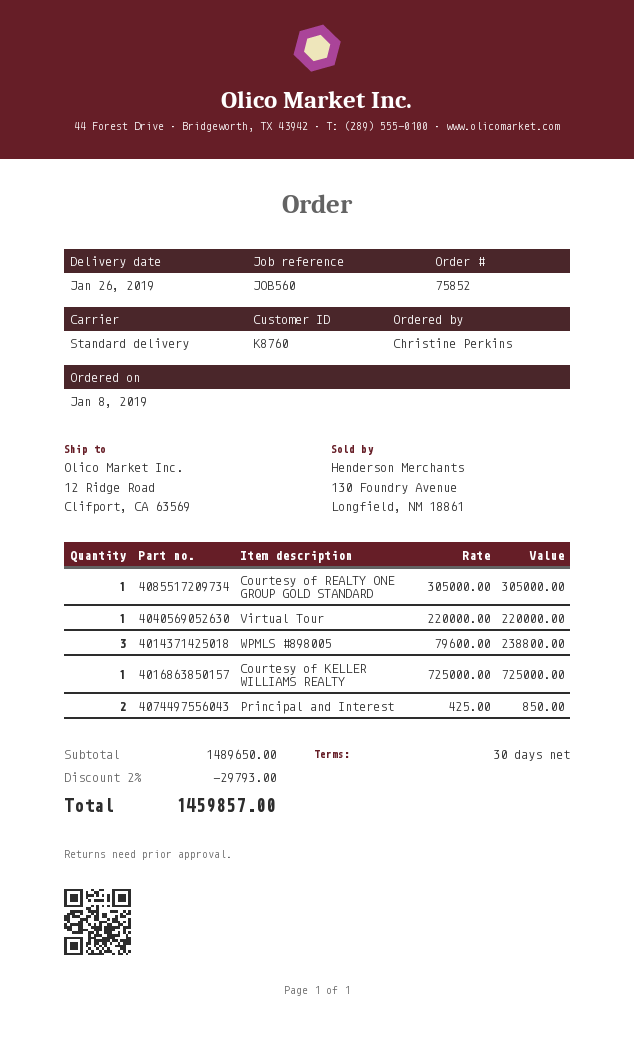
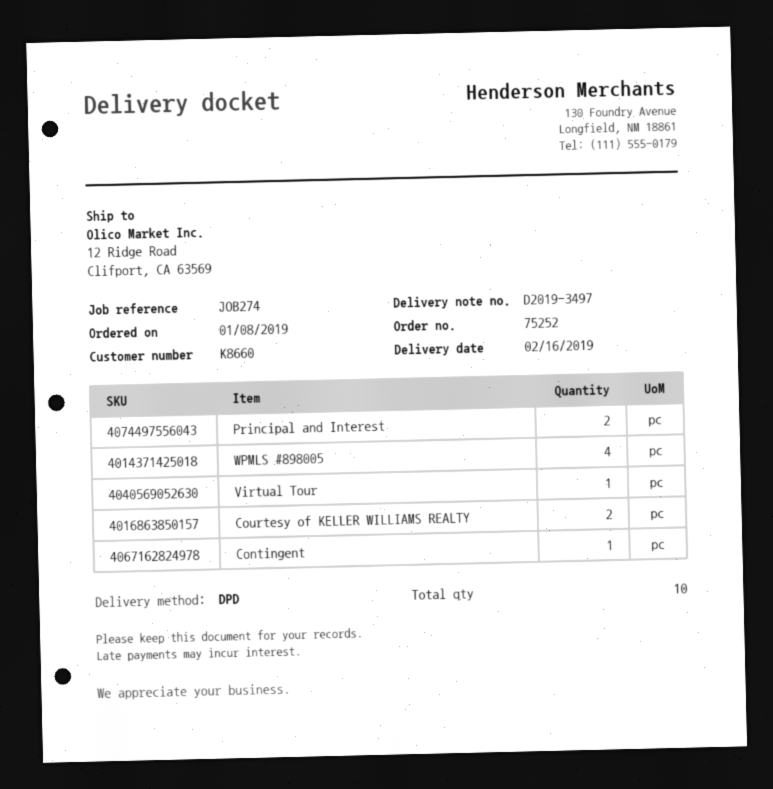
order number: 75852 -> 75252
delivery date: 2019-01-26 -> 2019-02-16
customer number: K8760 -> K8660
reference: JOB560 -> JOB274
shipping method: standard -> DPD
Courtesy of REALTY ONE GROUP GOLD STANDARD: 1 -> none
WPMLS #898005: 3 -> 4
Courtesy of KELLER WILLIAMS REALTY: 1 -> 2
Contingent: none -> 1

